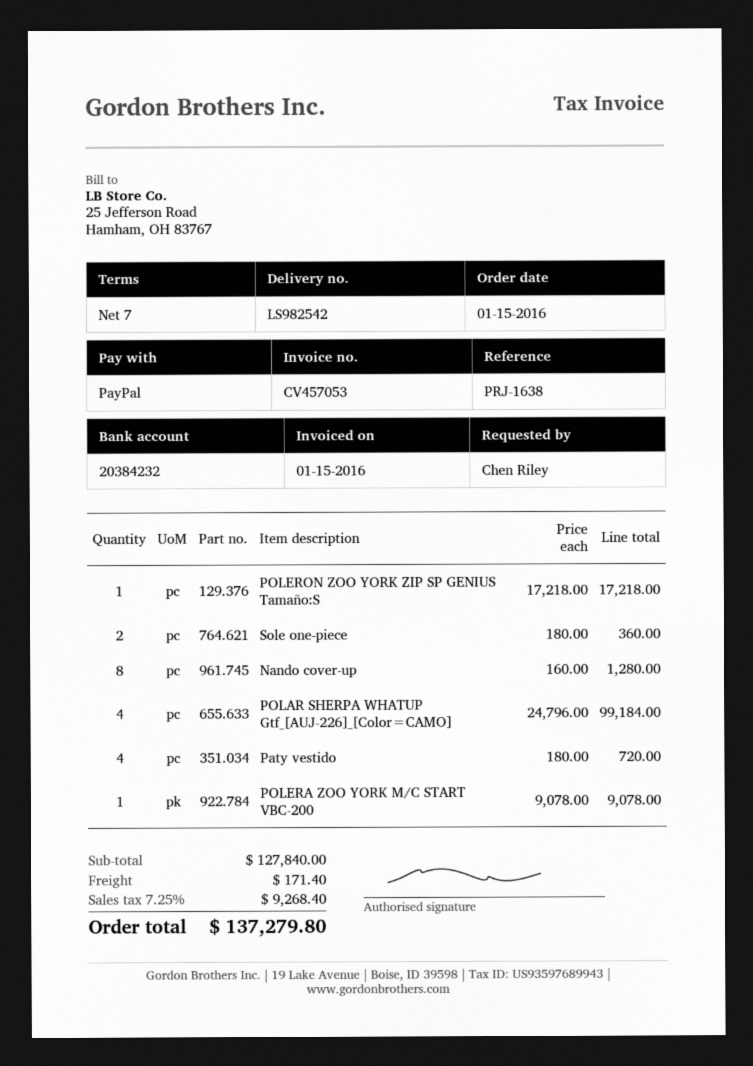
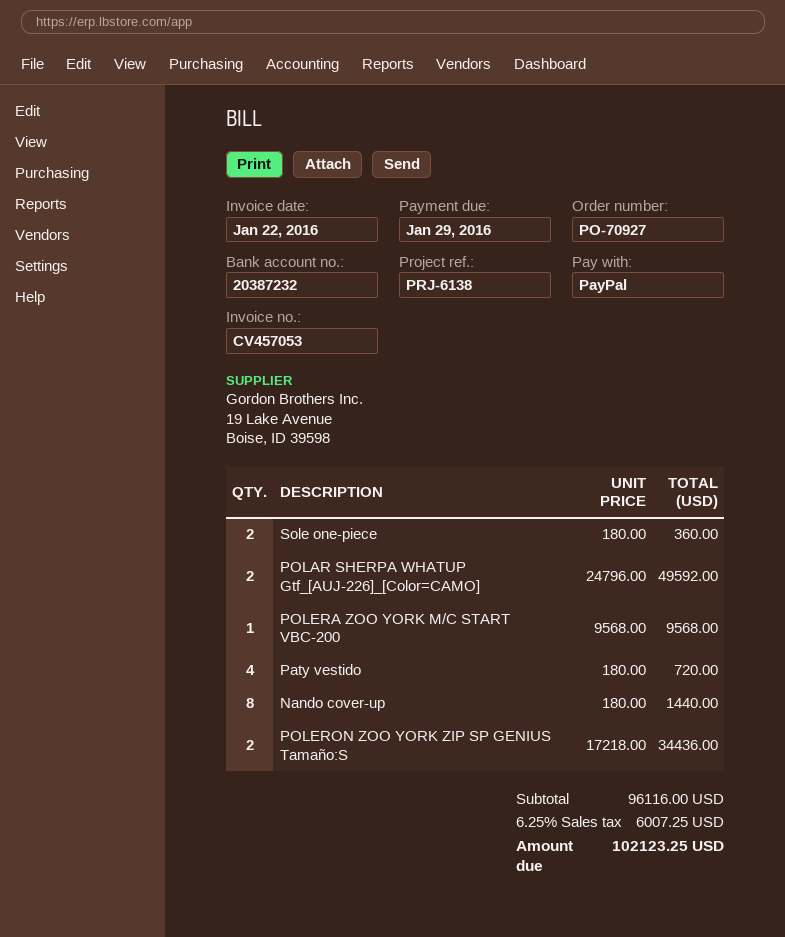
invoice date: 2016-01-15 -> 2016-01-22
reference: PRJ-1638 -> PRJ-6138
bank account: 20384232 -> 20387232
POLERON ZOO YORK ZIP SP GENIUS Tamaño:S: 1 x 17218.00 = 17218.00 -> 2 x 17218.00 = 34436.00
Nando cover-up: 8 x 160.00 = 1280.00 -> 8 x 180.00 = 1440.00
POLAR SHERPA WHATUP Gtf_[AUJ-226]_[Color=CAMO]: 4 x 24796.00 = 99184.00 -> 2 x 24796.00 = 49592.00
POLERA ZOO YORK M/C START VBC-200: 1 x 9078.00 = 9078.00 -> 1 x 9568.00 = 9568.00
subtotal: 127840.00 -> 96116.00
shipping: 171.40 -> none
tax: 7.25% = 9268.40 -> 6.25% = 6007.25
total: 137279.80 -> 102123.25

